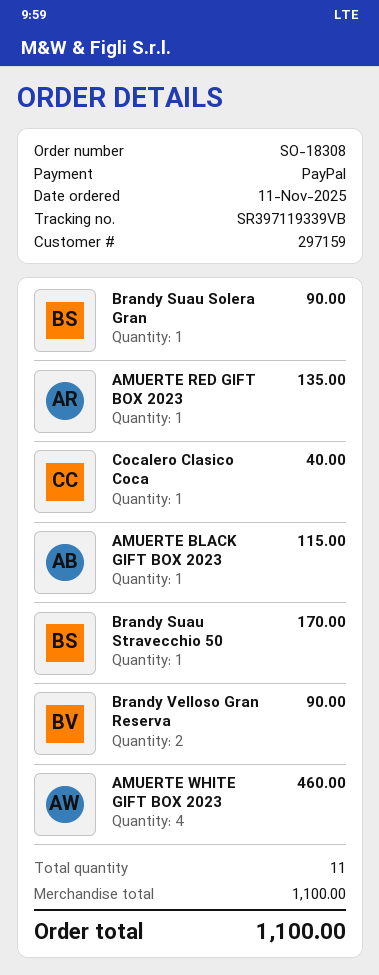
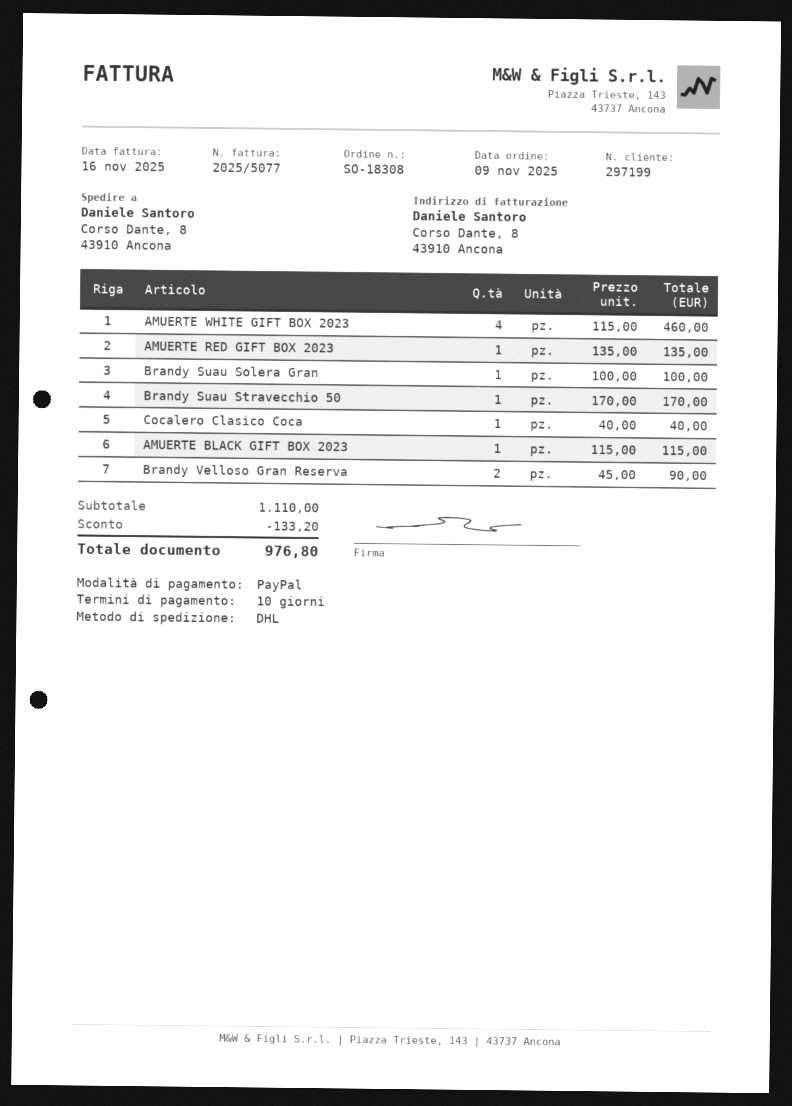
order date: 2025-11-11 -> 2025-11-09
customer number: 297159 -> 297199
Brandy Suau Solera Gran: 1 for 90.00 -> 1 for 100.00
subtotal: 1100.00 -> 1110.00
discount: none -> 133.20
total: 1100.00 -> 976.80

